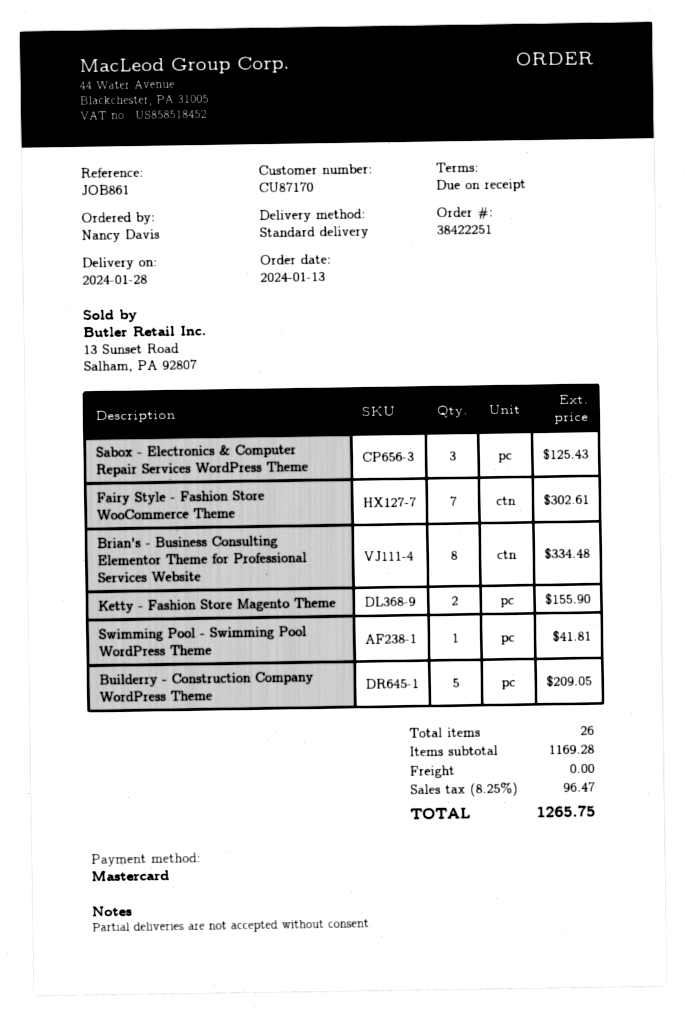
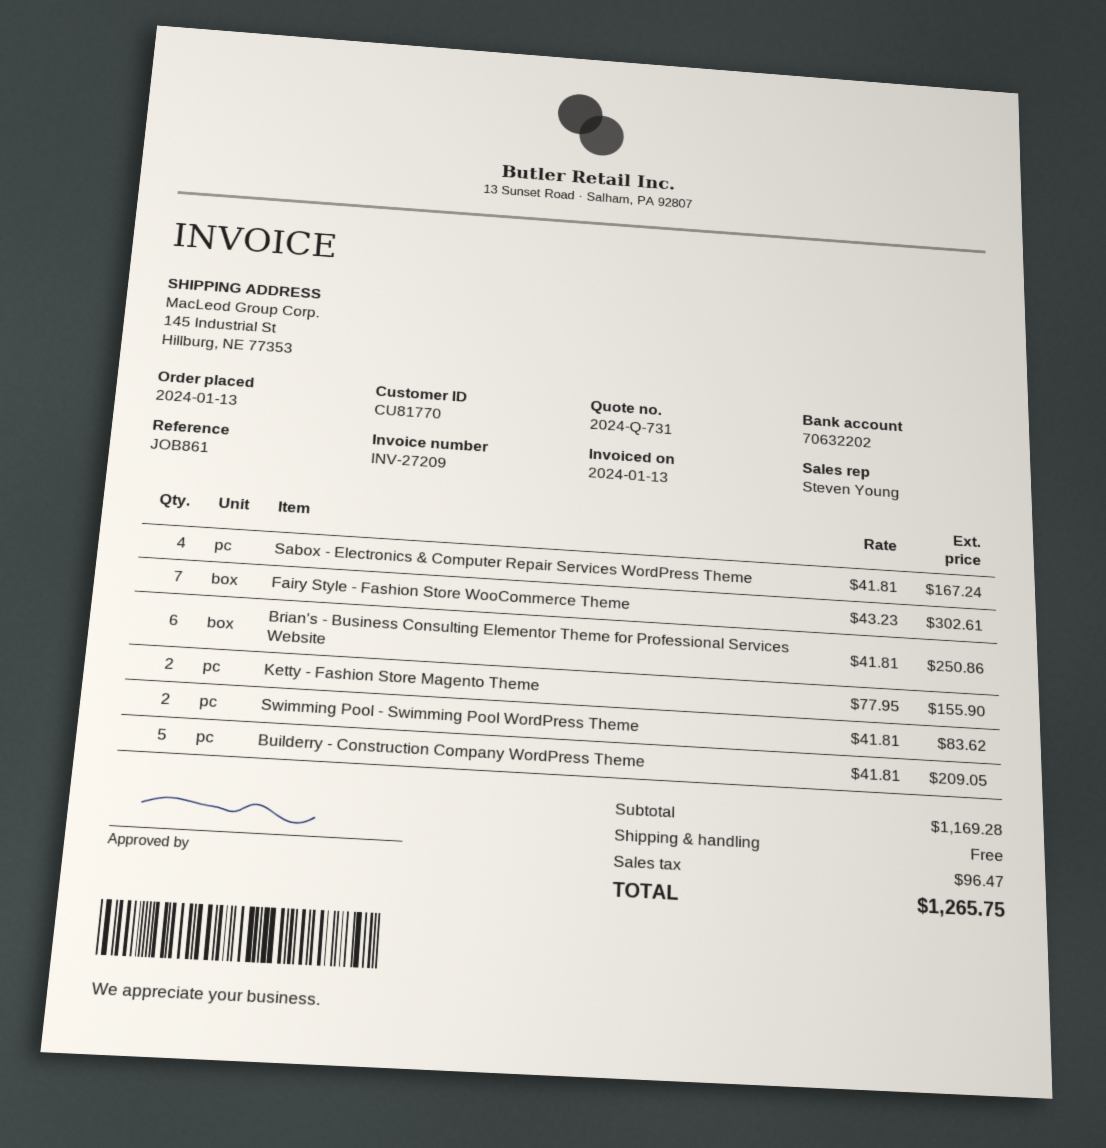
customer number: CU87170 -> CU81770
Sabox - Electronics & Computer Repair Services WordPress Theme: 3 for 125.43 -> 4 for 167.24
Brian's - Business Consulting Elementor Theme for Professional Services Website: 8 for 334.48 -> 6 for 250.86
Swimming Pool - Swimming Pool WordPress Theme: 1 for 41.81 -> 2 for 83.62

